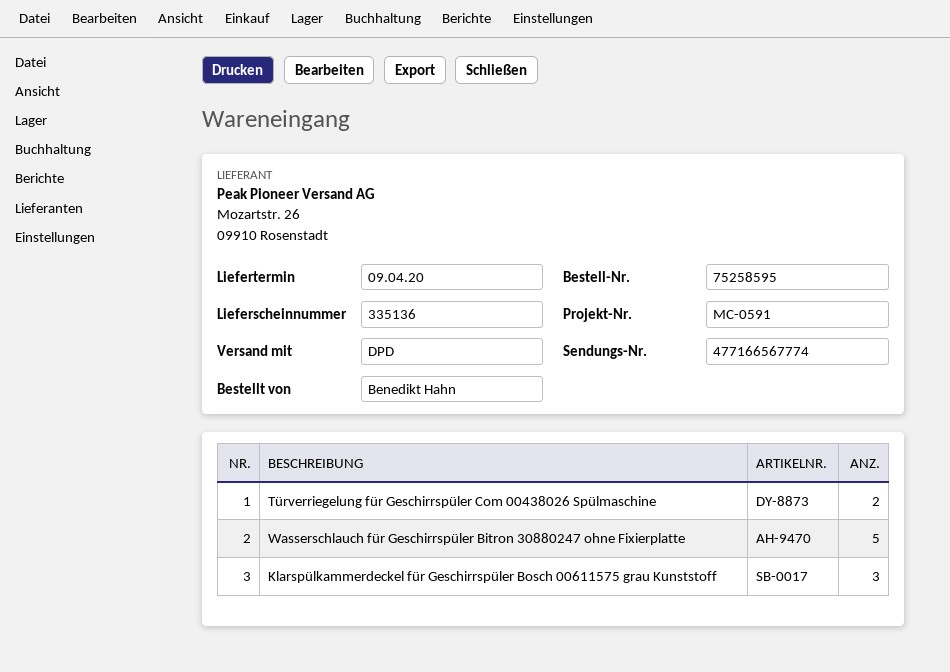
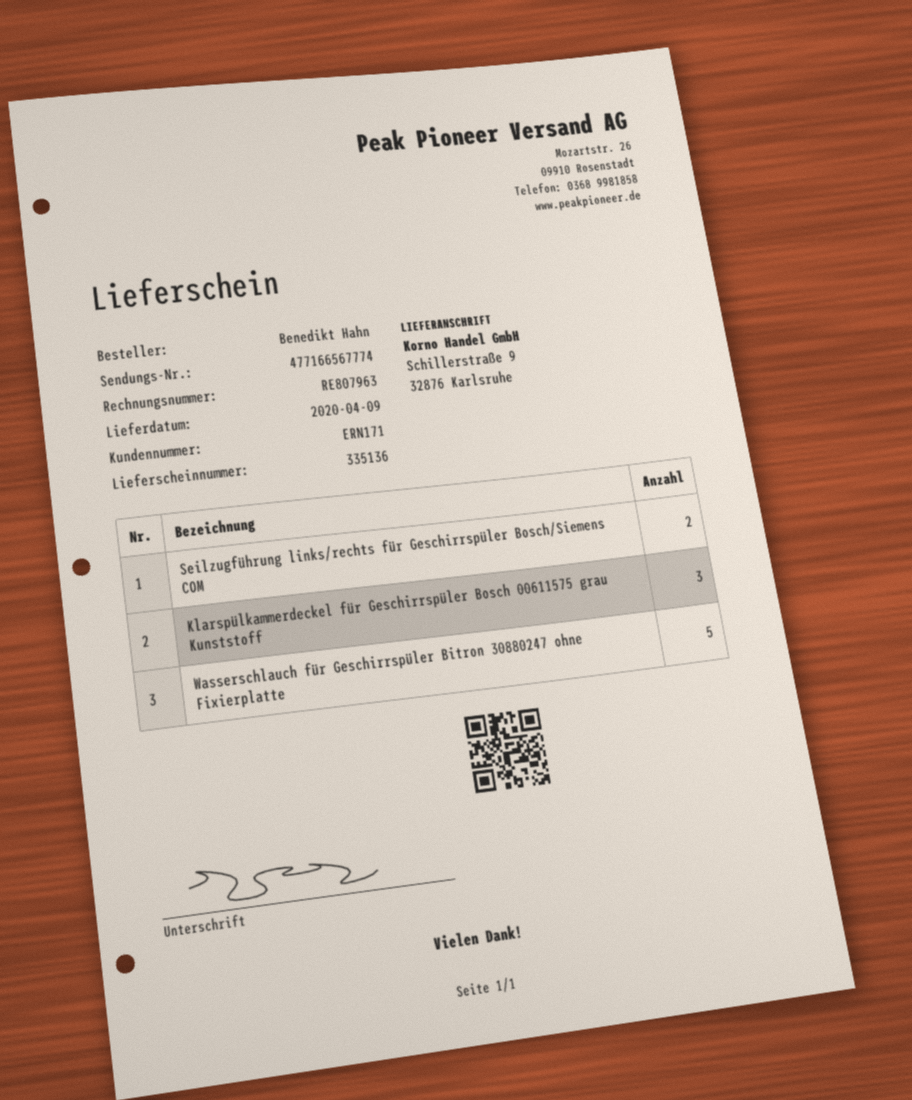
Türverriegelung für Geschirrspüler Com 00438026 Spülmaschine: 2 -> none
Seilzugführung links/rechts für Geschirrspüler Bosch/Siemens COM: none -> 2

